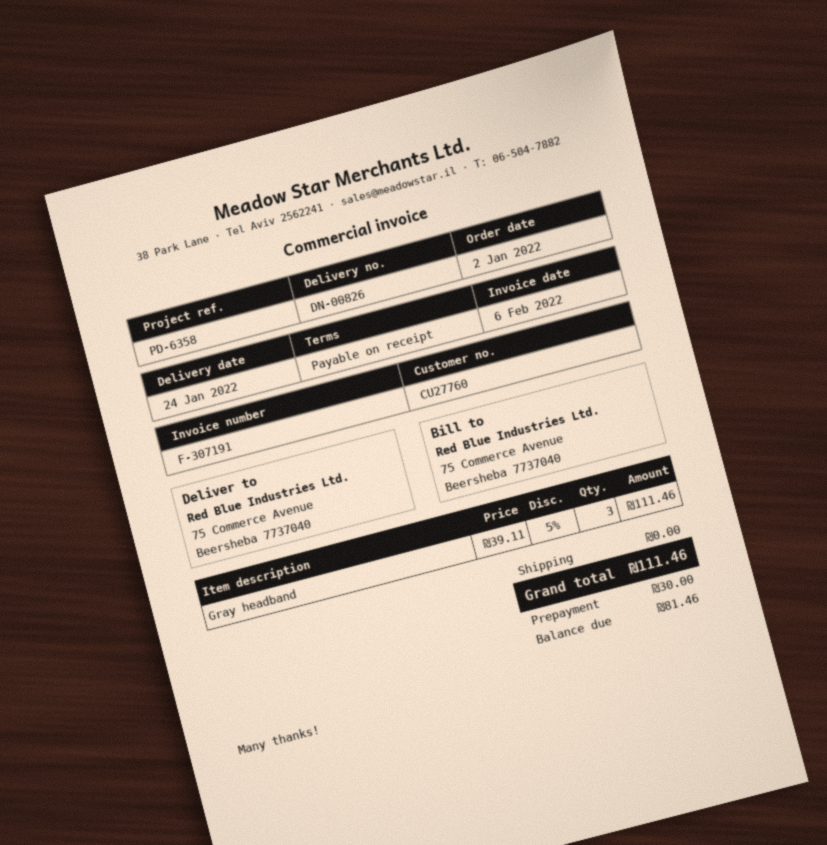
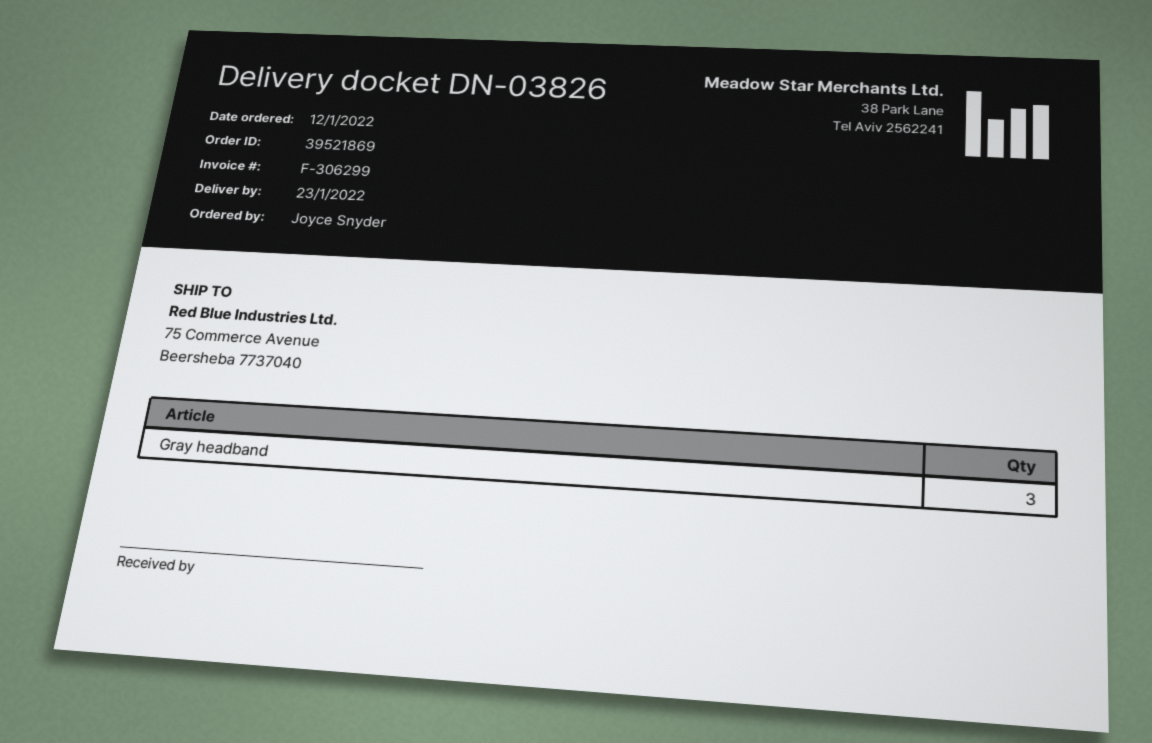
order date: 2022-01-02 -> 2022-01-12
delivery note number: DN-00826 -> DN-03826
delivery date: 2022-01-24 -> 2022-01-23
invoice number: F-307191 -> F-306299

